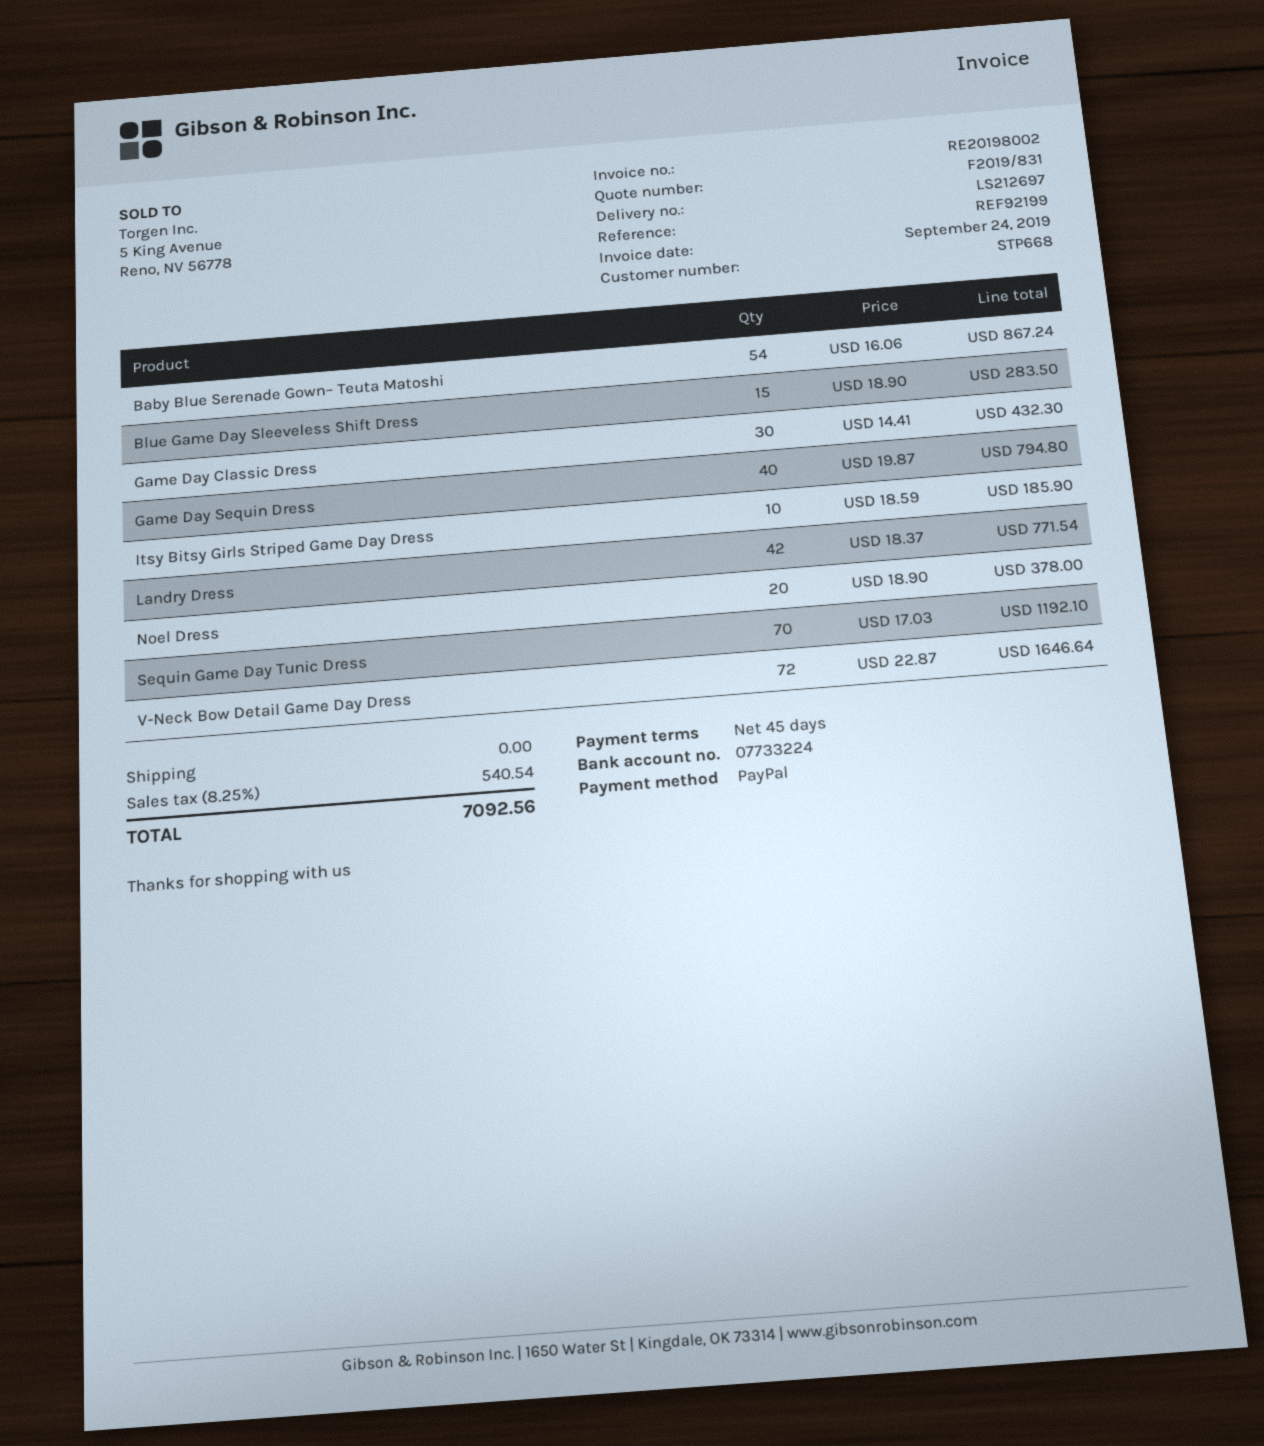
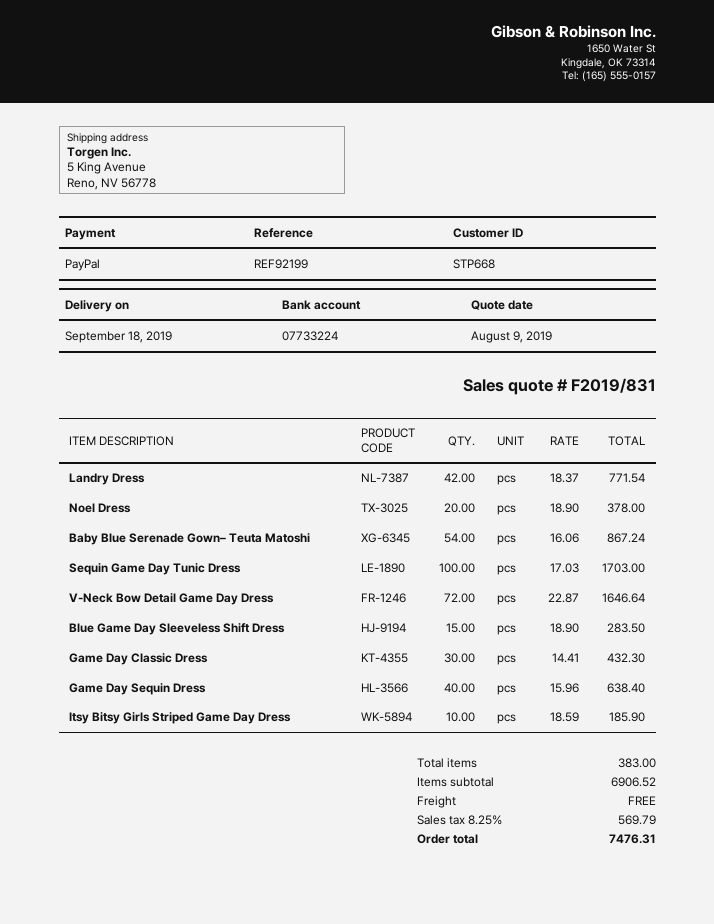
Game Day Sequin Dress: 40 x 19.87 = 794.80 -> 40 x 15.96 = 638.40
Sequin Game Day Tunic Dress: 70 x 17.03 = 1192.10 -> 100 x 17.03 = 1703.00
tax: 8.25% = 540.54 -> 8.25% = 569.79
total: 7092.56 -> 7476.31

